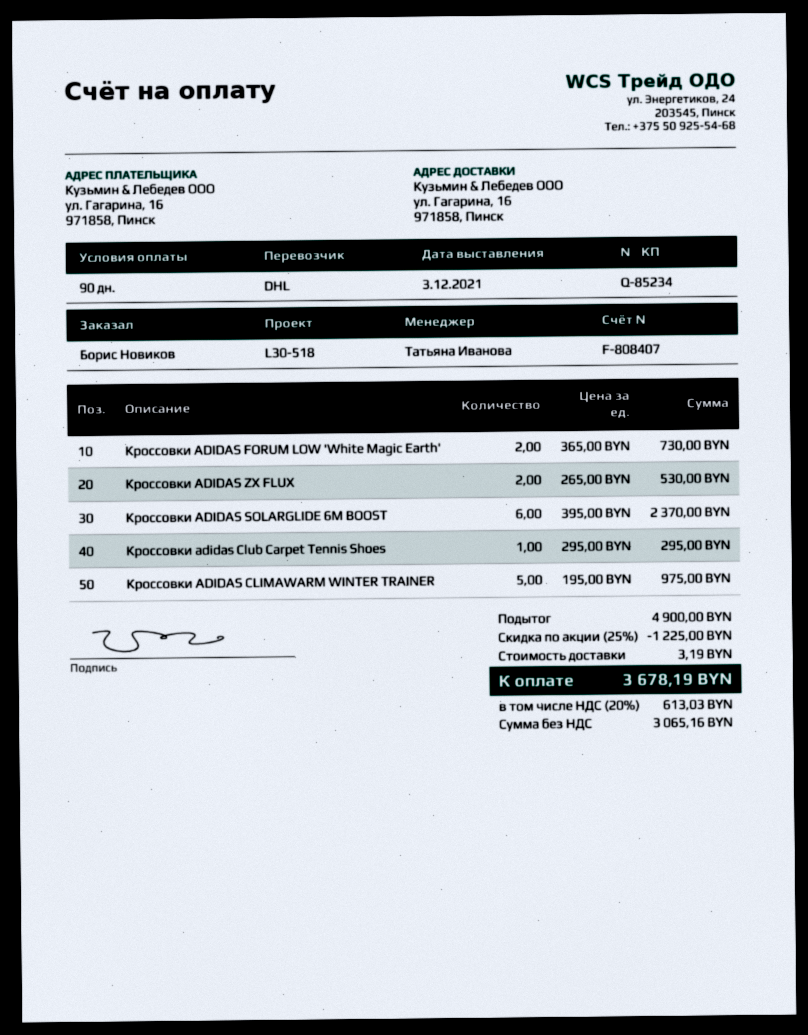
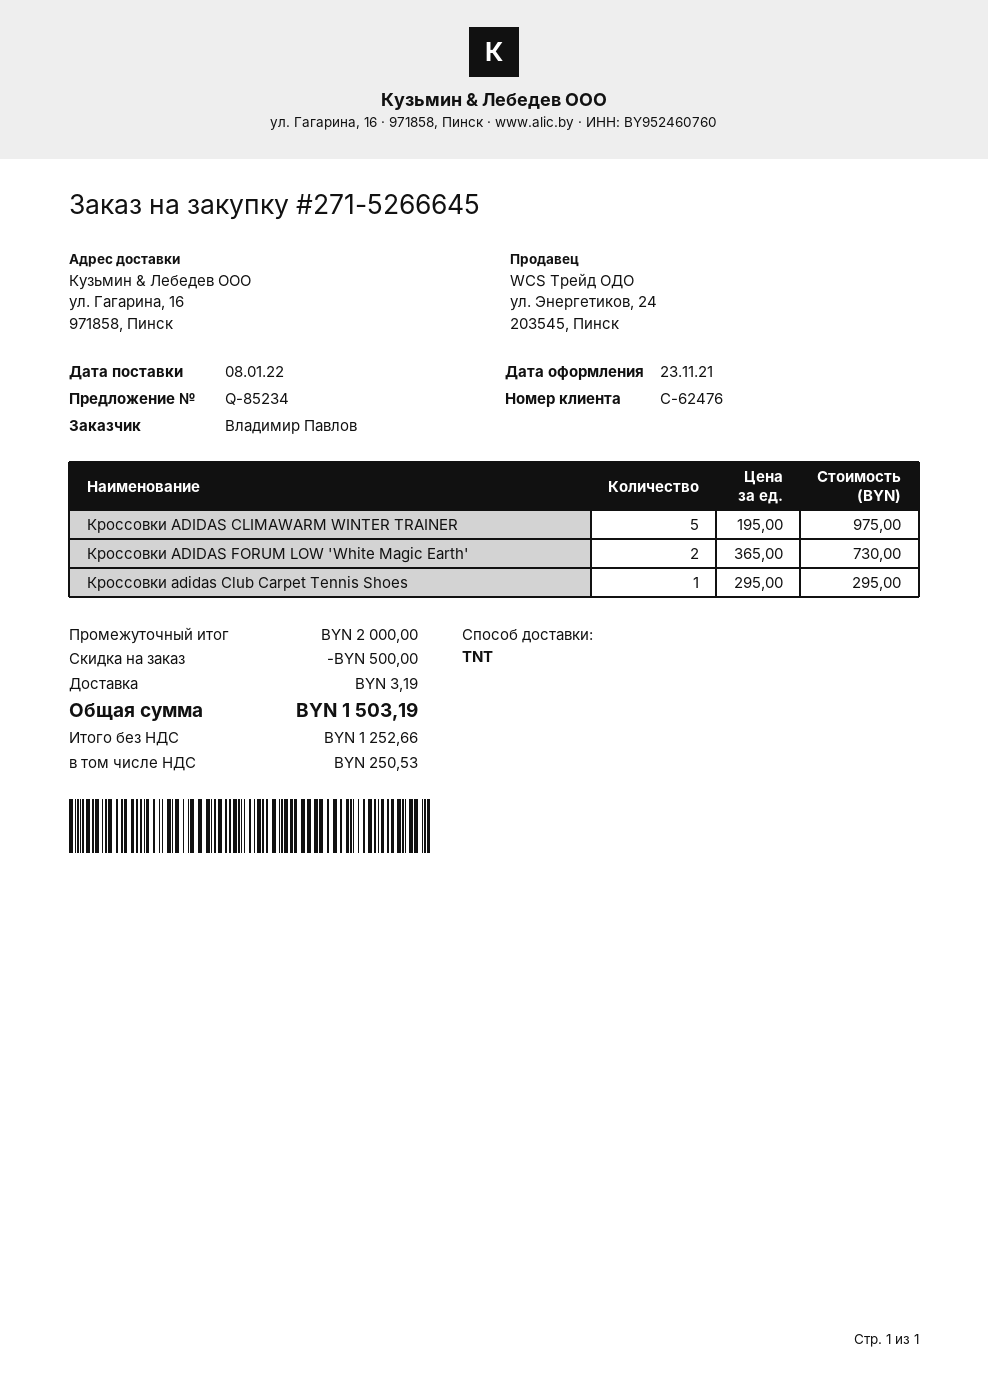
ordered by: Борис Новиков -> Владимир Павлов
shipping method: DHL -> TNT
Кроссовки ADIDAS ZX FLUX: 2 x 265.00 = 530.00 -> none
Кроссовки ADIDAS SOLARGLIDE 6M BOOST: 6 x 395.00 = 2370.00 -> none
subtotal: 4900.00 -> 2000.00
discount: 1225.00 -> 500.00
net: 3065.16 -> 1252.66
tax: 613.03 -> 250.53
total: 3678.19 -> 1503.19

